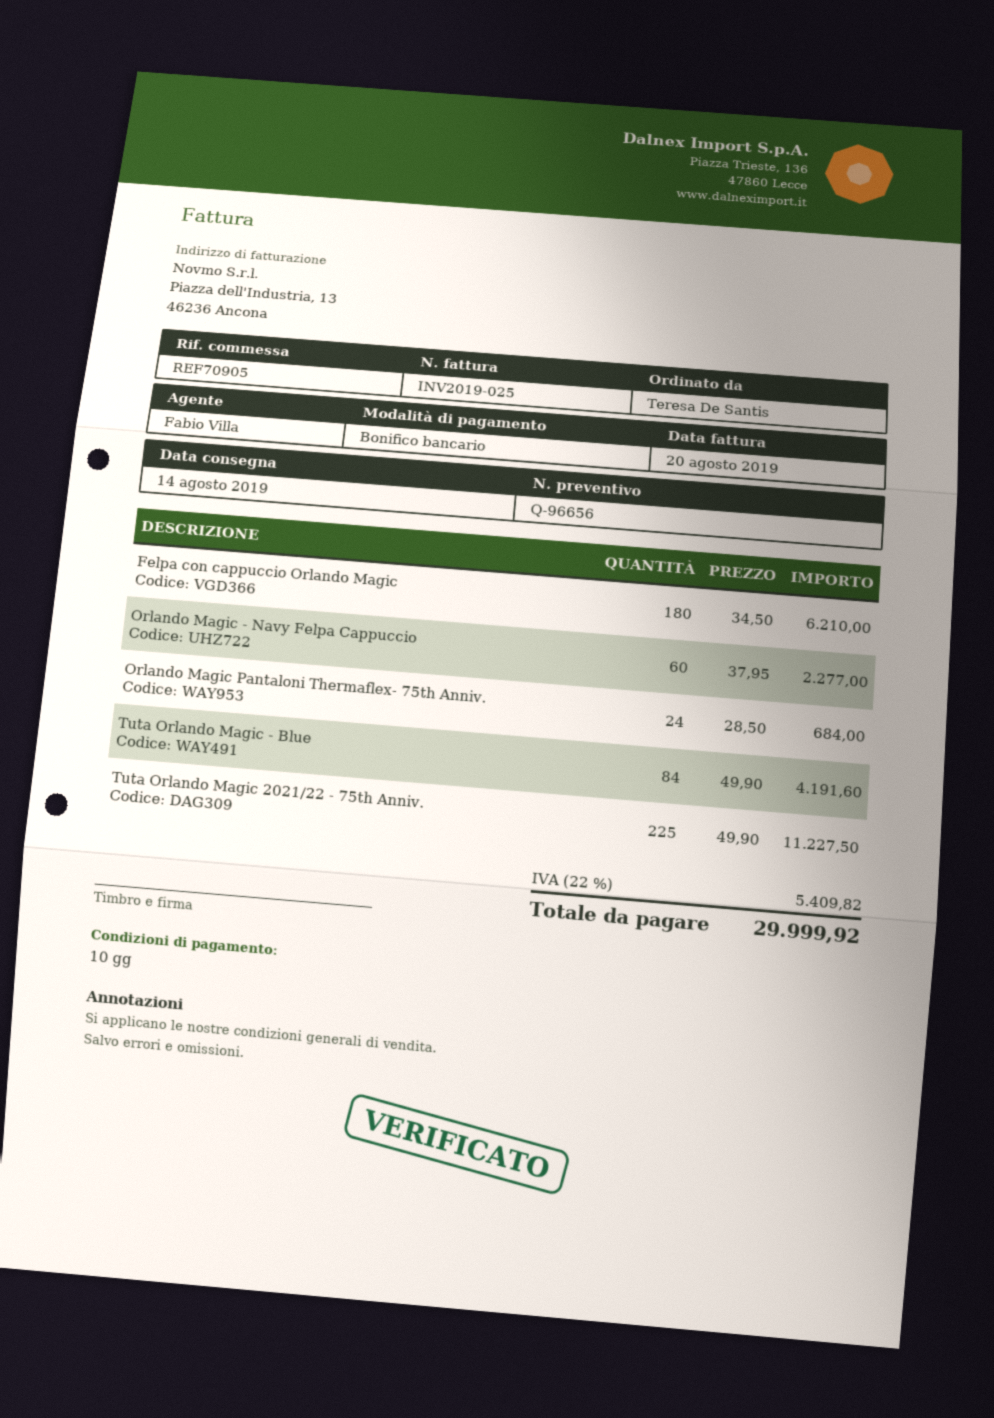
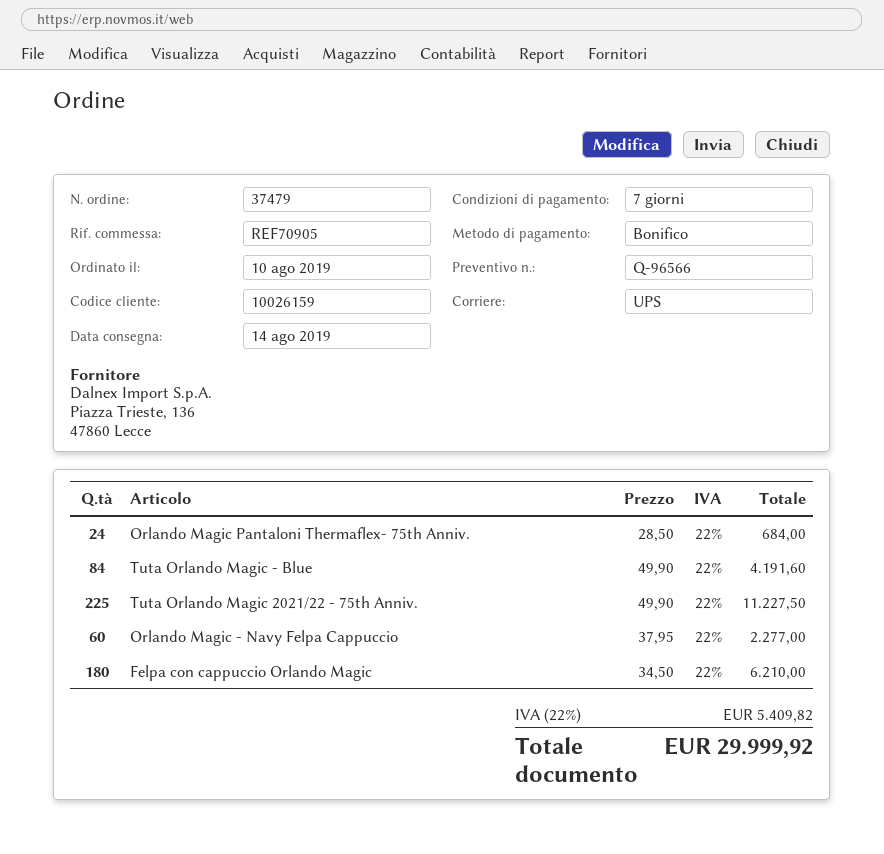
quote number: Q-96656 -> Q-96566
payment terms: 10 days -> 7 days

